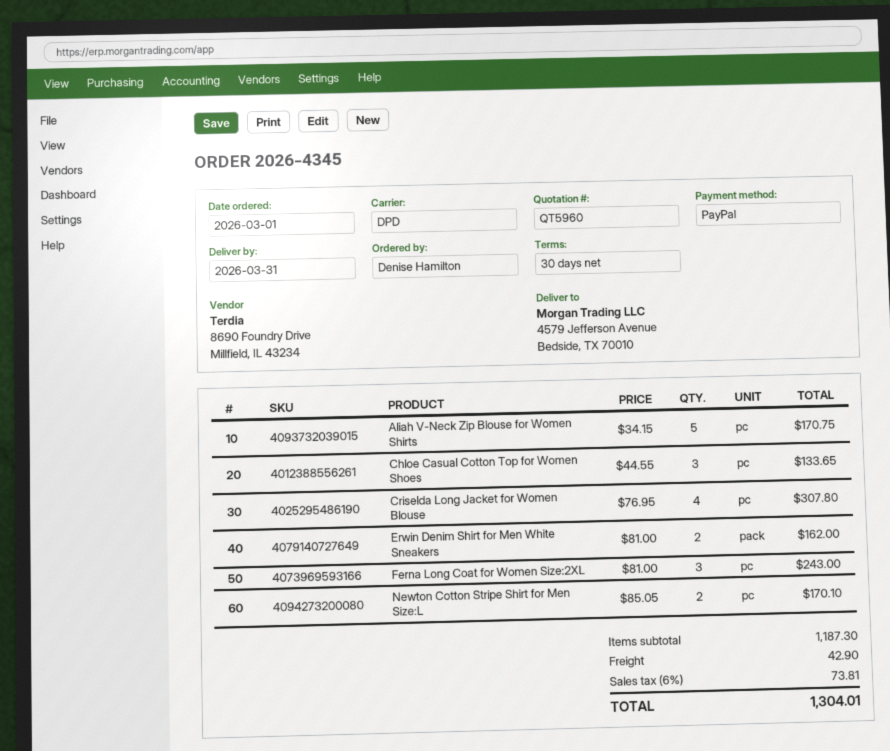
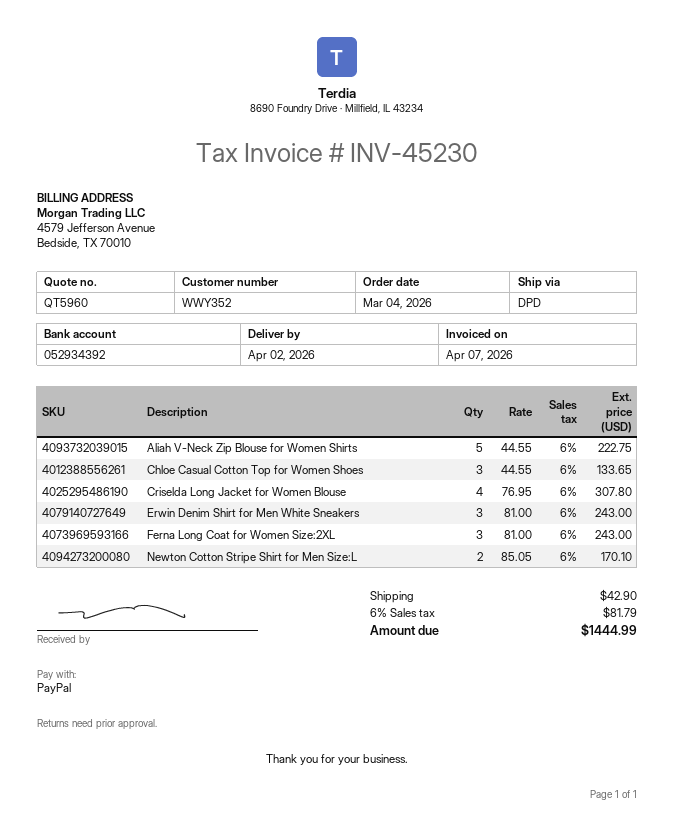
order date: 2026-03-01 -> 2026-03-04
delivery date: 2026-03-31 -> 2026-04-02
Aliah V-Neck Zip Blouse for Women Shirts: 5 x 34.15 = 170.75 -> 5 x 44.55 = 222.75
Erwin Denim Shirt for Men White Sneakers: 2 x 81.00 = 162.00 -> 3 x 81.00 = 243.00
tax: 6% = 73.81 -> 6% = 81.79
total: 1304.01 -> 1444.99

